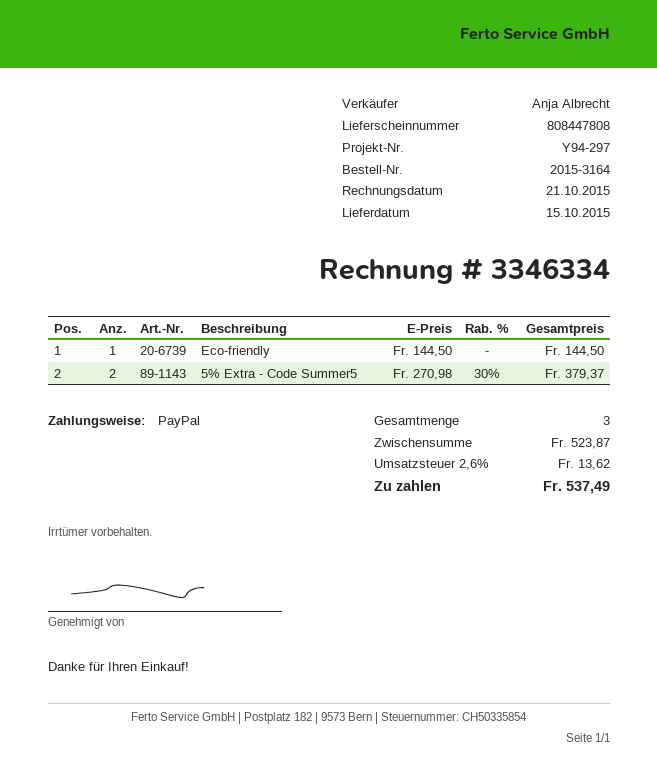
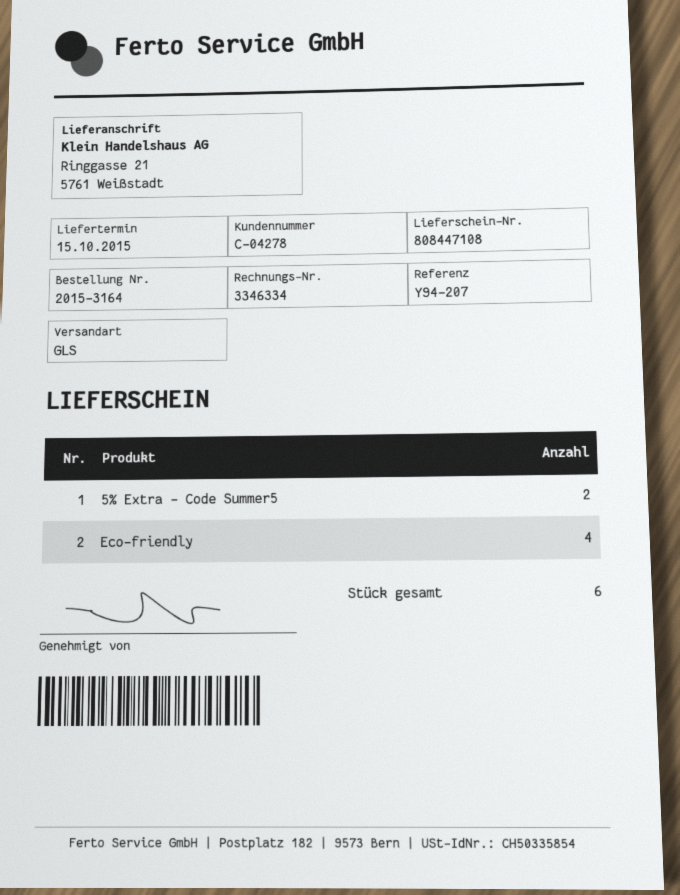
delivery note number: 808447808 -> 808447108
reference: Y94-297 -> Y94-207
Eco-friendly: 1 -> 4
total quantity: 3 -> 6

